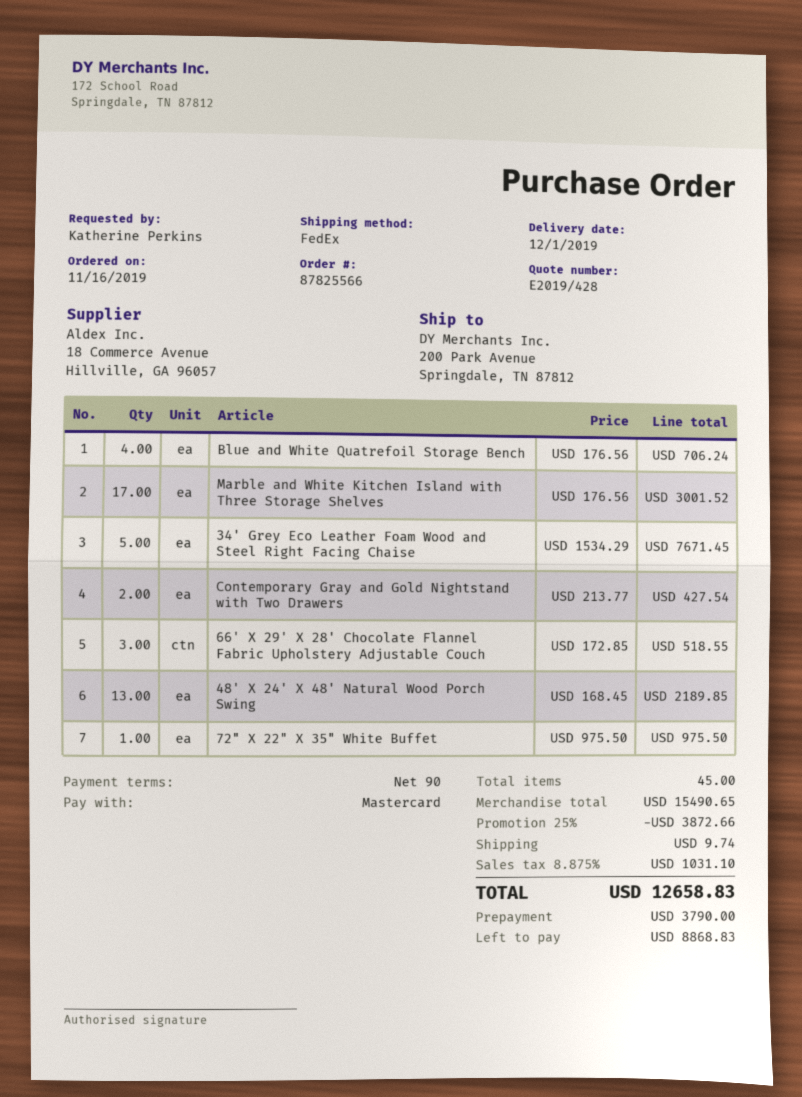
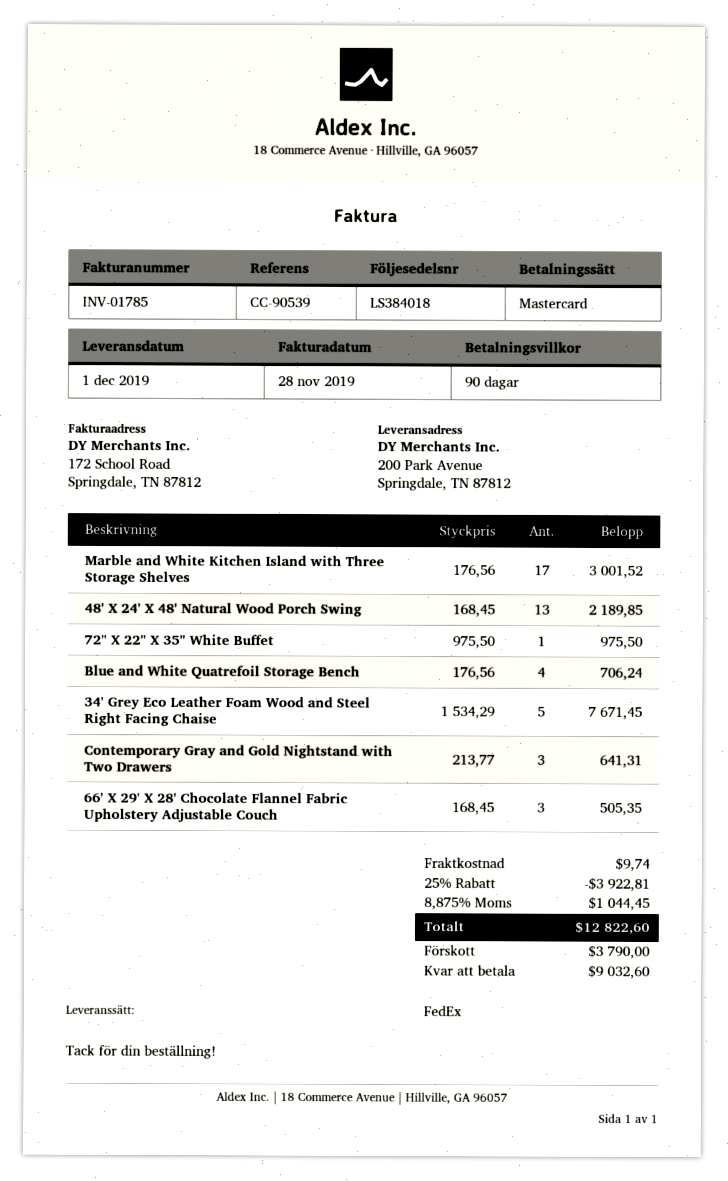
Contemporary Gray and Gold Nightstand with Two Drawers: 2 x 213.77 = 427.54 -> 3 x 213.77 = 641.31
66' X 29' X 28' Chocolate Flannel Fabric Upholstery Adjustable Couch: 3 x 172.85 = 518.55 -> 3 x 168.45 = 505.35
discount: 25% = 3872.66 -> 25% = 3922.81
tax: 8.875% = 1031.10 -> 8.875% = 1044.45
total: 12658.83 -> 12822.60
balance: 8868.83 -> 9032.60

